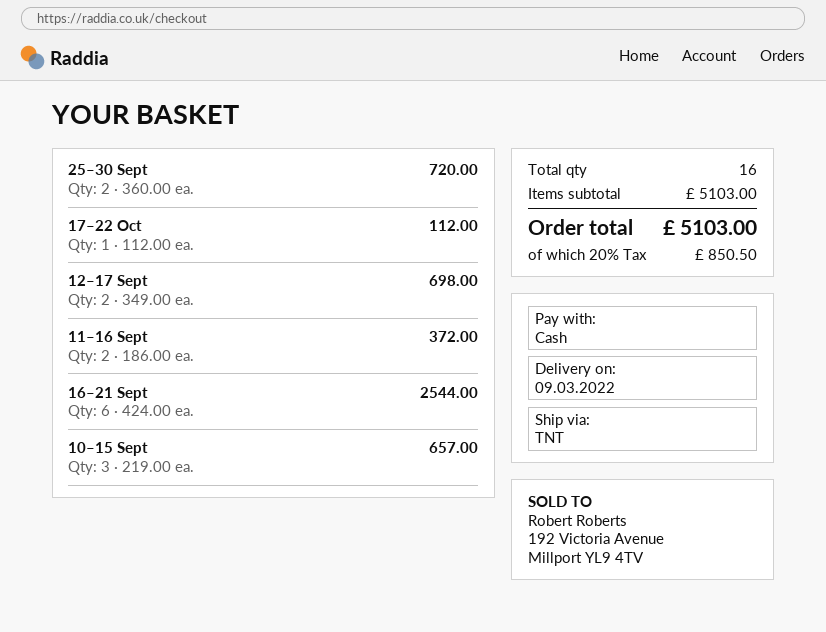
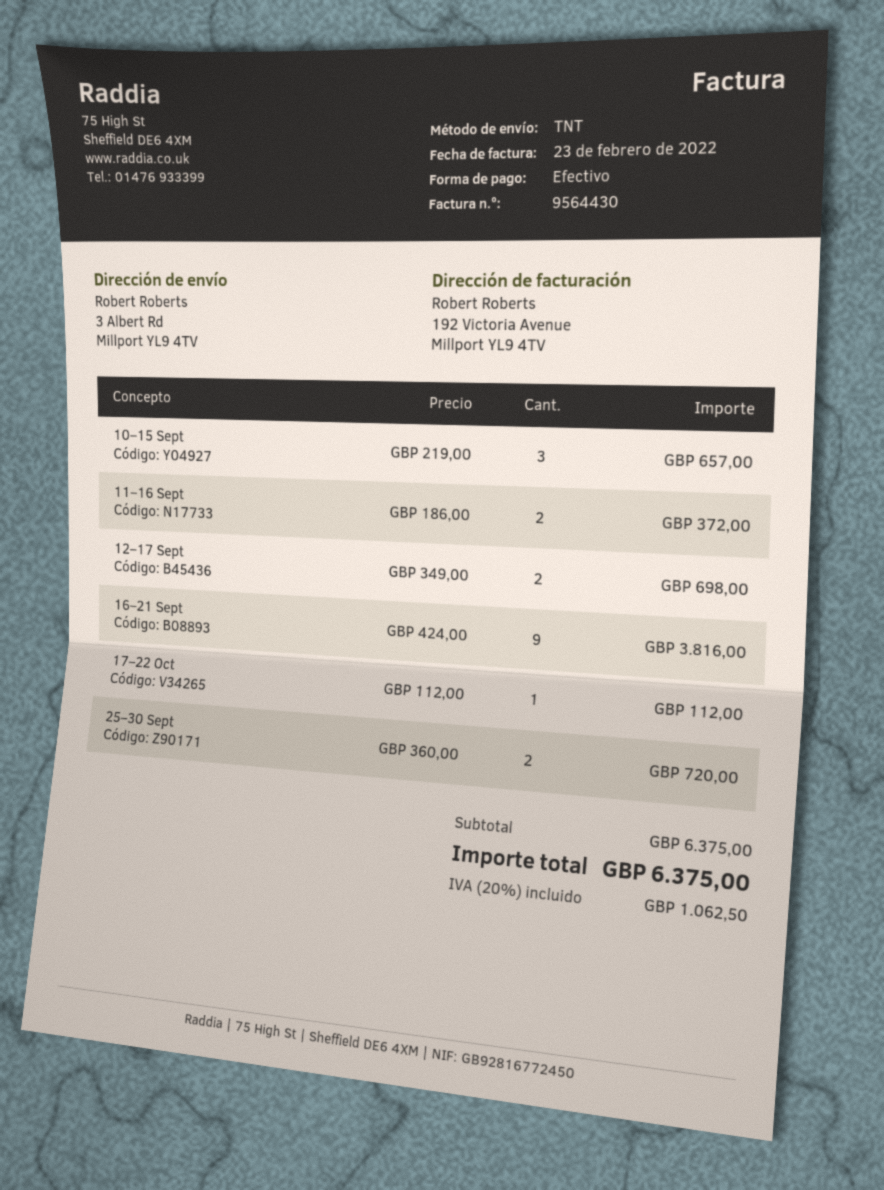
16–21 Sept: 6 x 424.00 = 2544.00 -> 9 x 424.00 = 3816.00
subtotal: 5103.00 -> 6375.00
tax: 20% = 850.50 -> 20% = 1062.50
total: 5103.00 -> 6375.00

